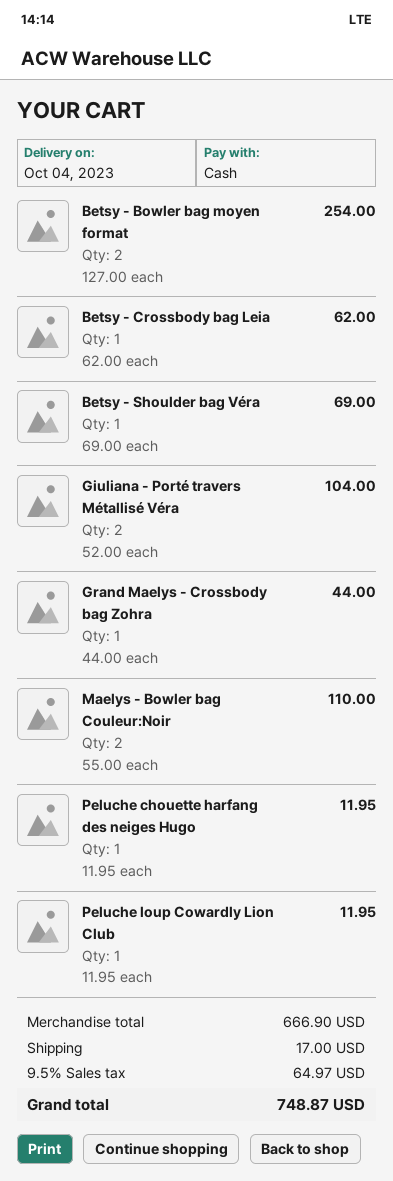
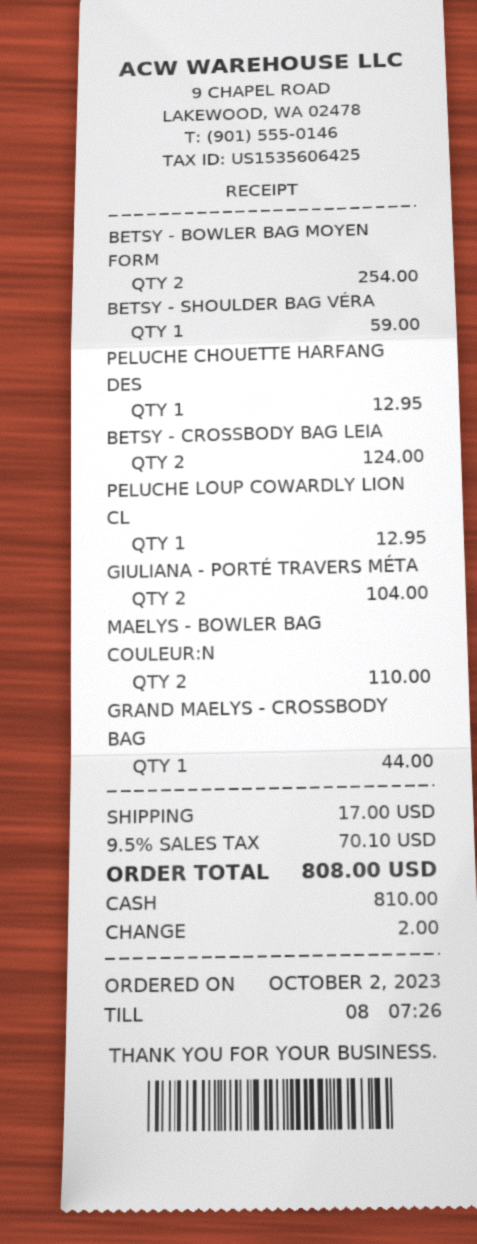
Betsy - Crossbody bag Leia: 1 for 62.00 -> 2 for 124.00
Betsy - Shoulder bag Véra: 1 for 69.00 -> 1 for 59.00
Peluche chouette harfang des neiges Hugo: 1 for 11.95 -> 1 for 12.95
Peluche loup Cowardly Lion Club: 1 for 11.95 -> 1 for 12.95
tax: 9.5% = 64.97 -> 9.5% = 70.10
total: 748.87 -> 808.00

